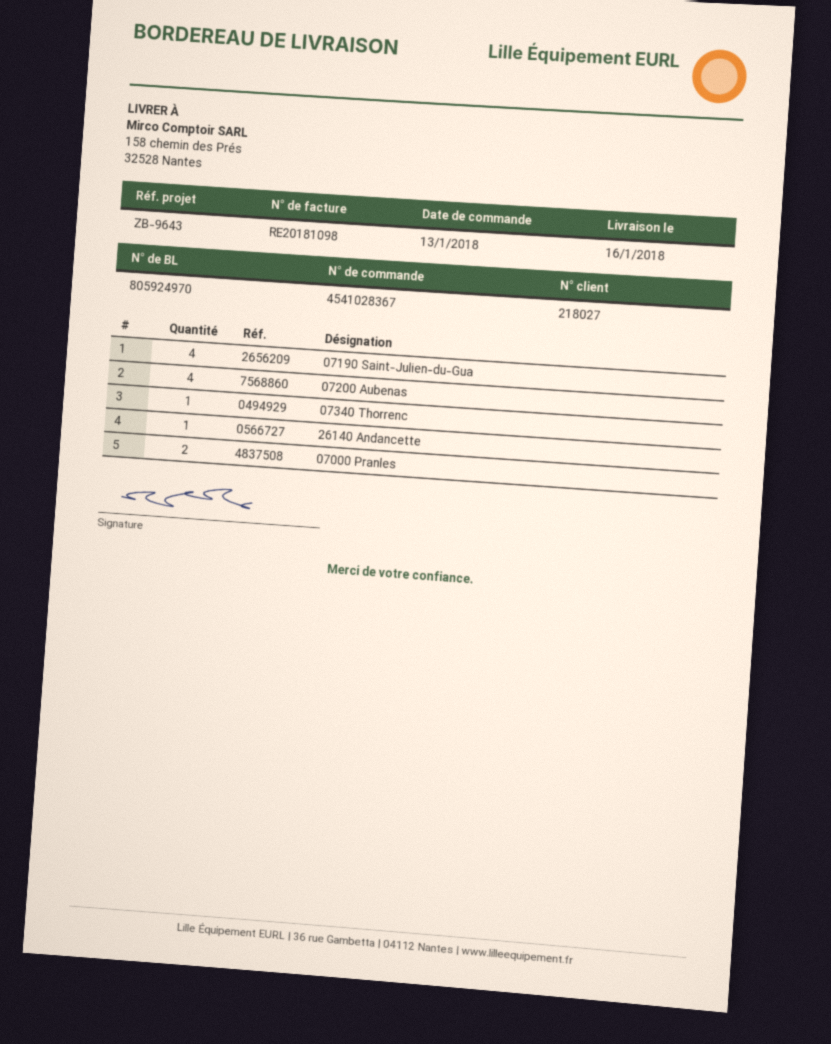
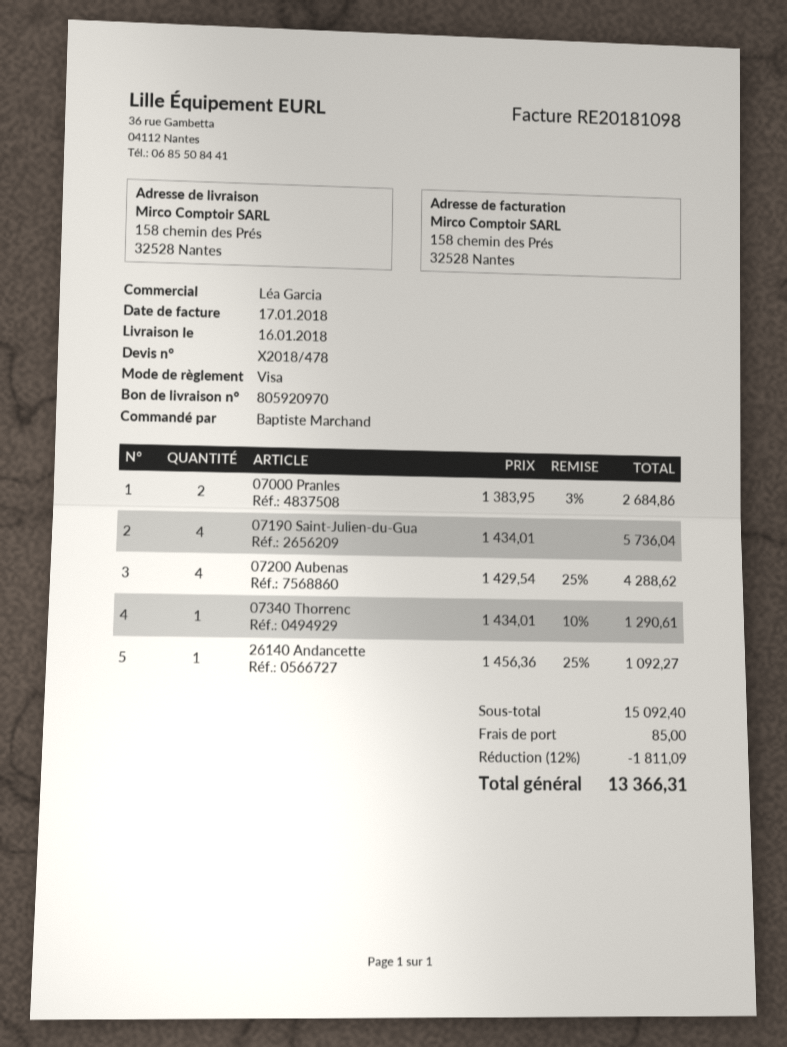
delivery note number: 805924970 -> 805920970

